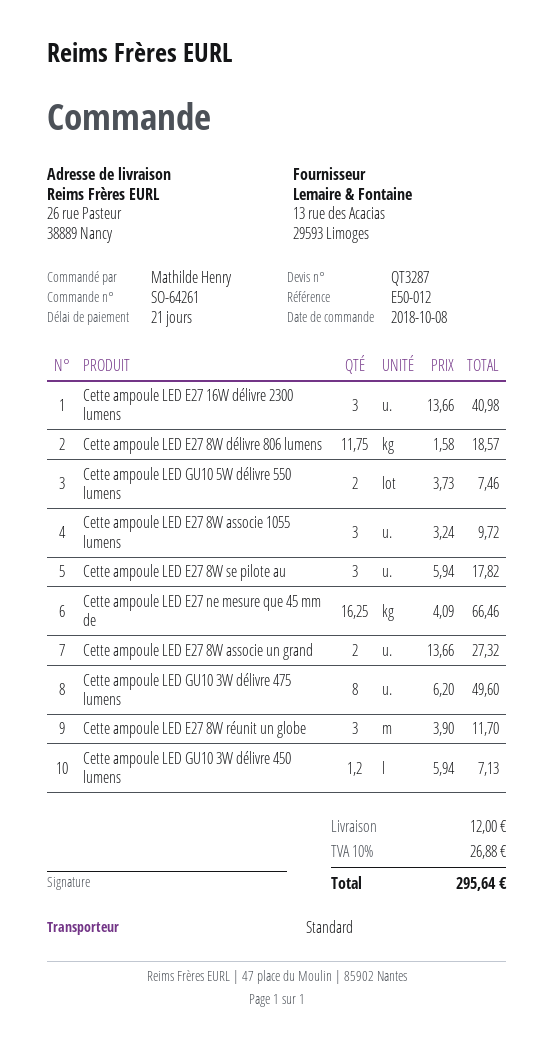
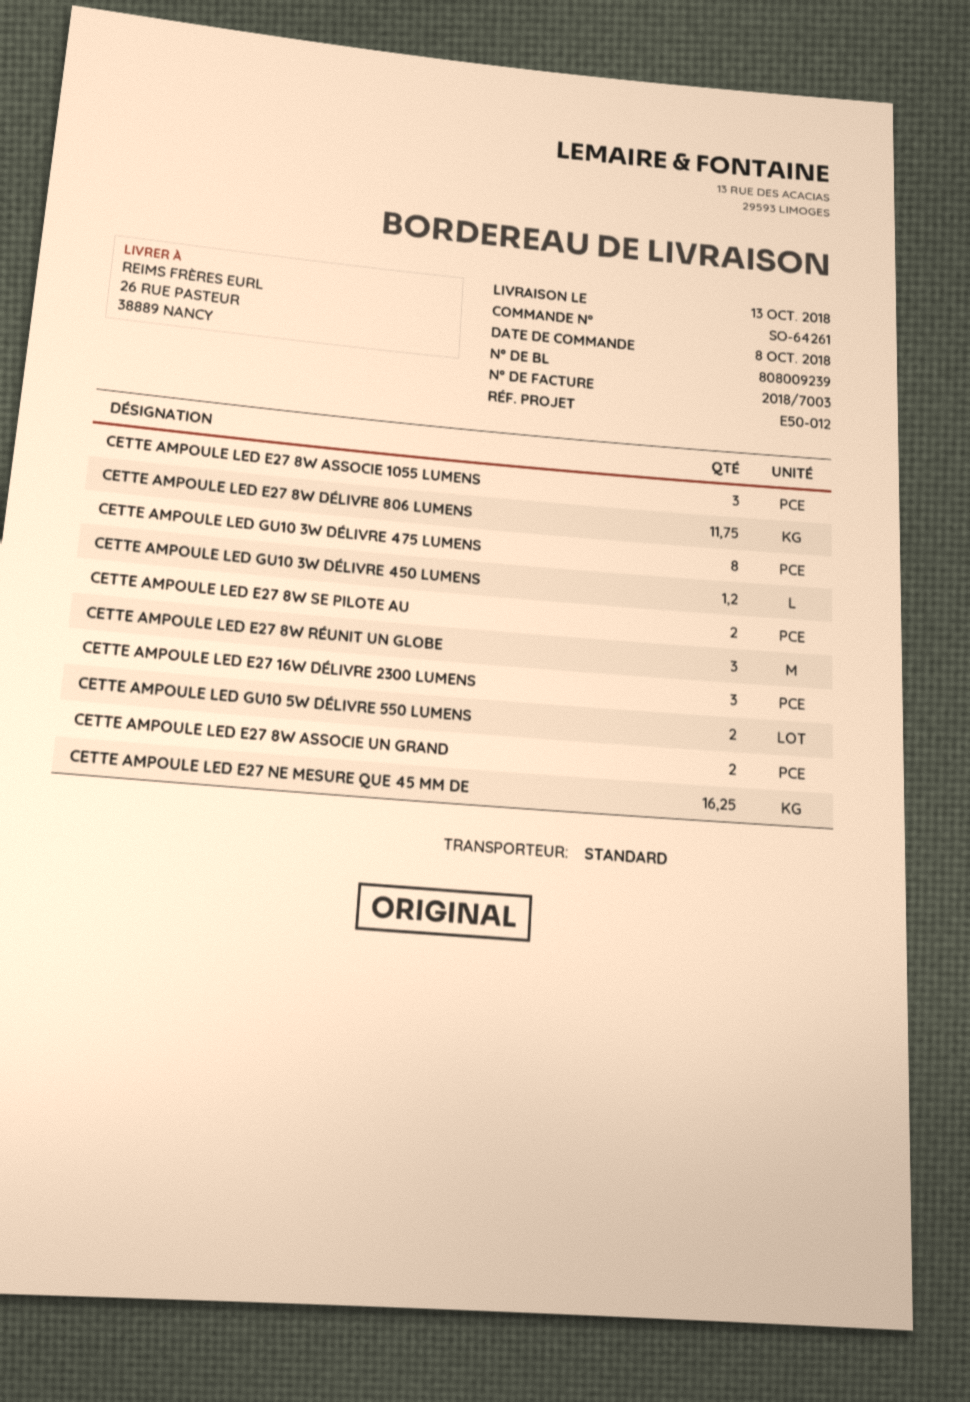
Cette ampoule LED E27 8W se pilote au: 3 -> 2

